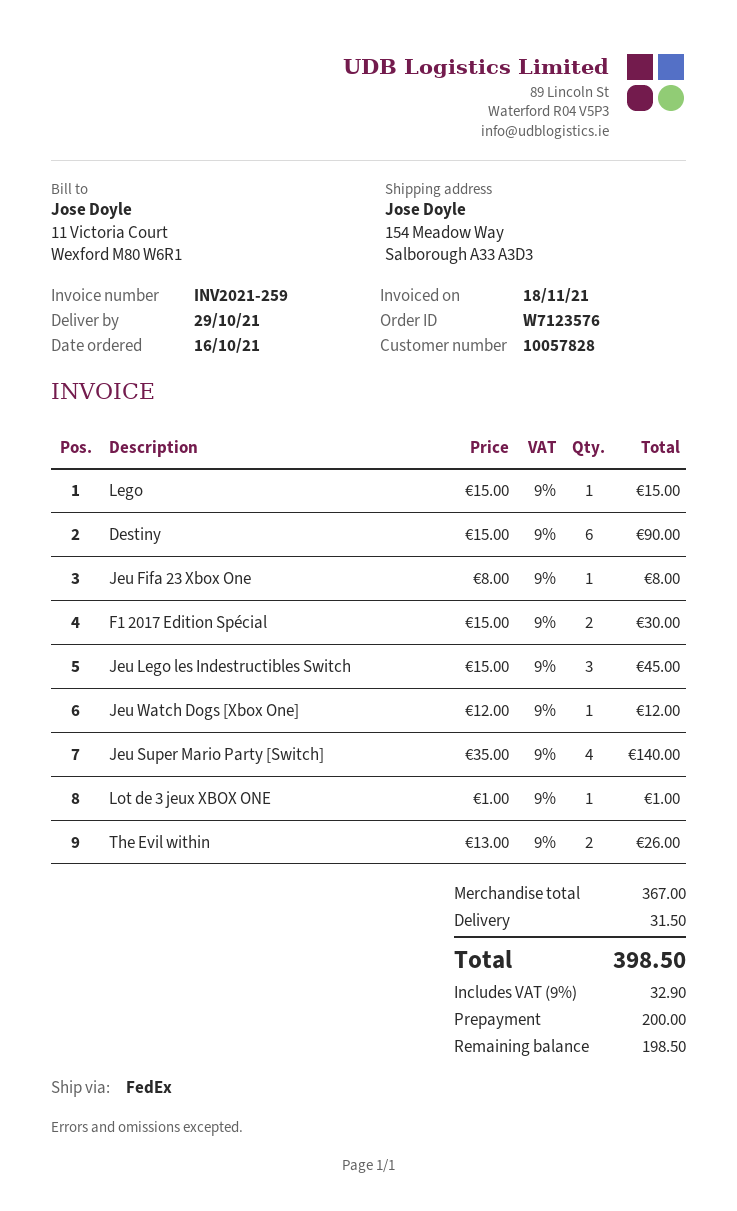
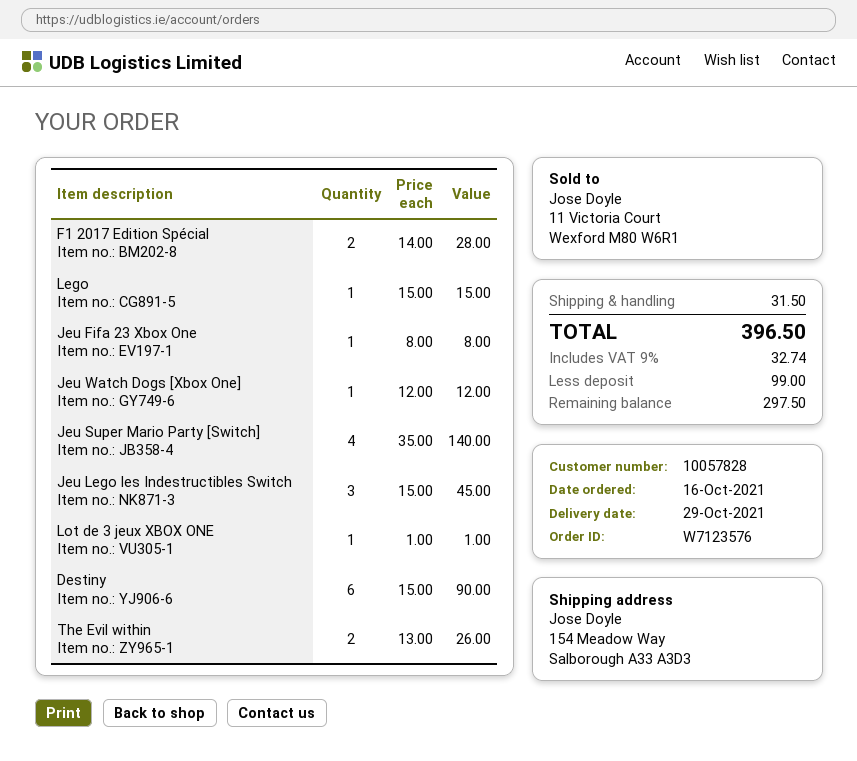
F1 2017 Edition Spécial: 2 x 15.00 = 30.00 -> 2 x 14.00 = 28.00
tax: 9% = 32.90 -> 9% = 32.74
total: 398.50 -> 396.50
deposit: 200.00 -> 99.00
balance: 198.50 -> 297.50

